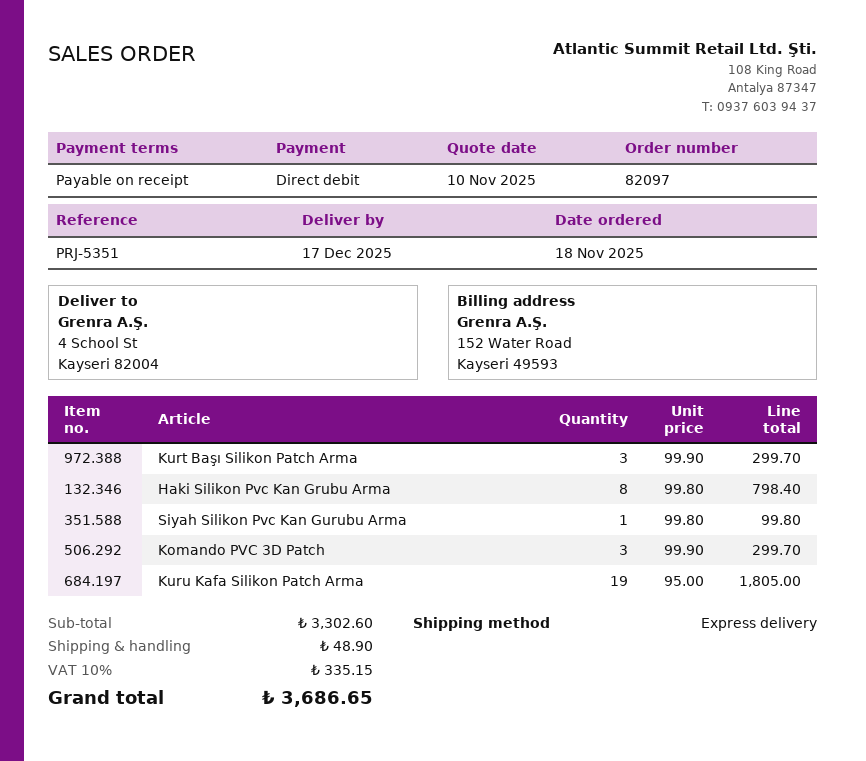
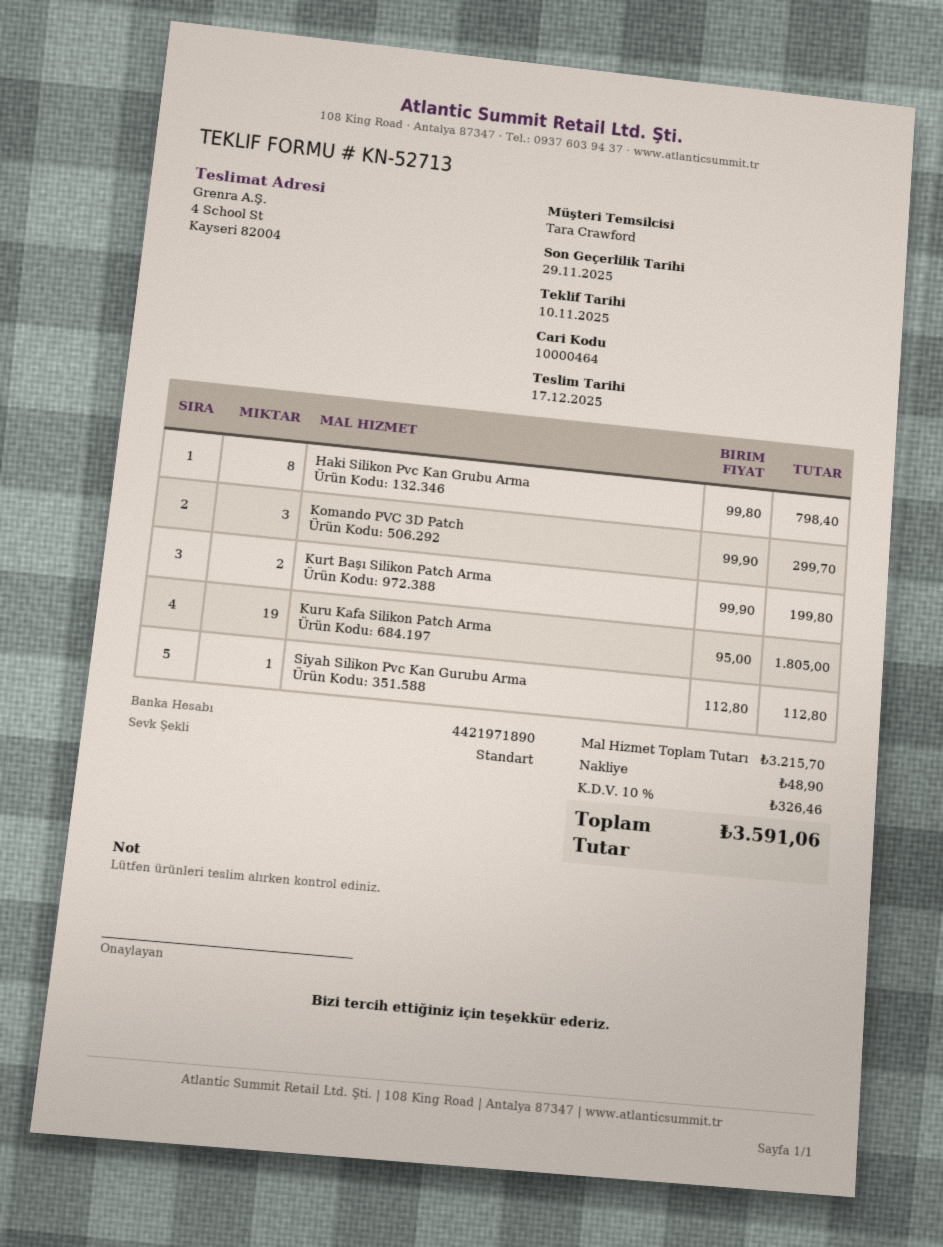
shipping method: express -> standard
Kurt Başı Silikon Patch Arma: 3 x 99.90 = 299.70 -> 2 x 99.90 = 199.80
Siyah Silikon Pvc Kan Gurubu Arma: 1 x 99.80 = 99.80 -> 1 x 112.80 = 112.80
subtotal: 3302.60 -> 3215.70
tax: 10% = 335.15 -> 10% = 326.46
total: 3686.65 -> 3591.06

